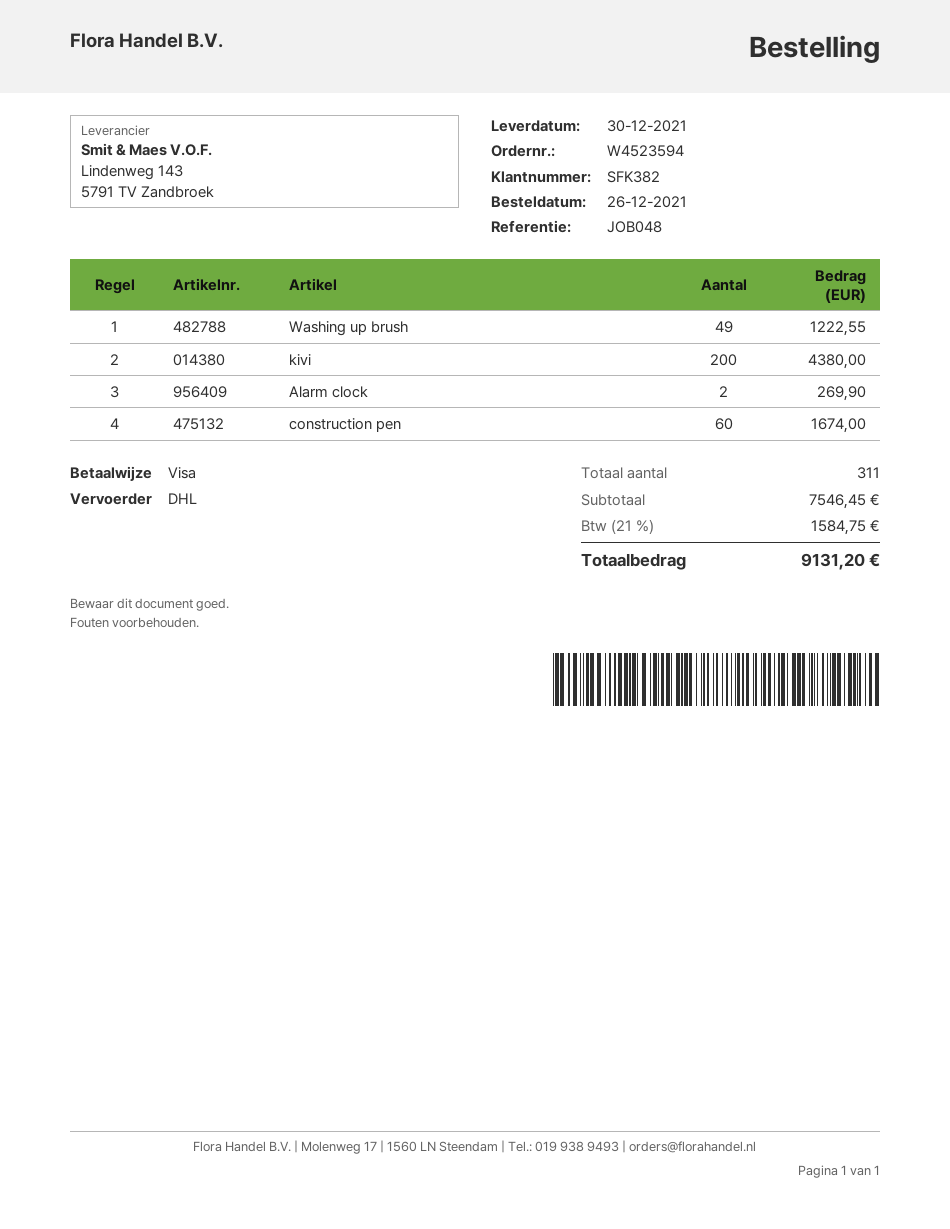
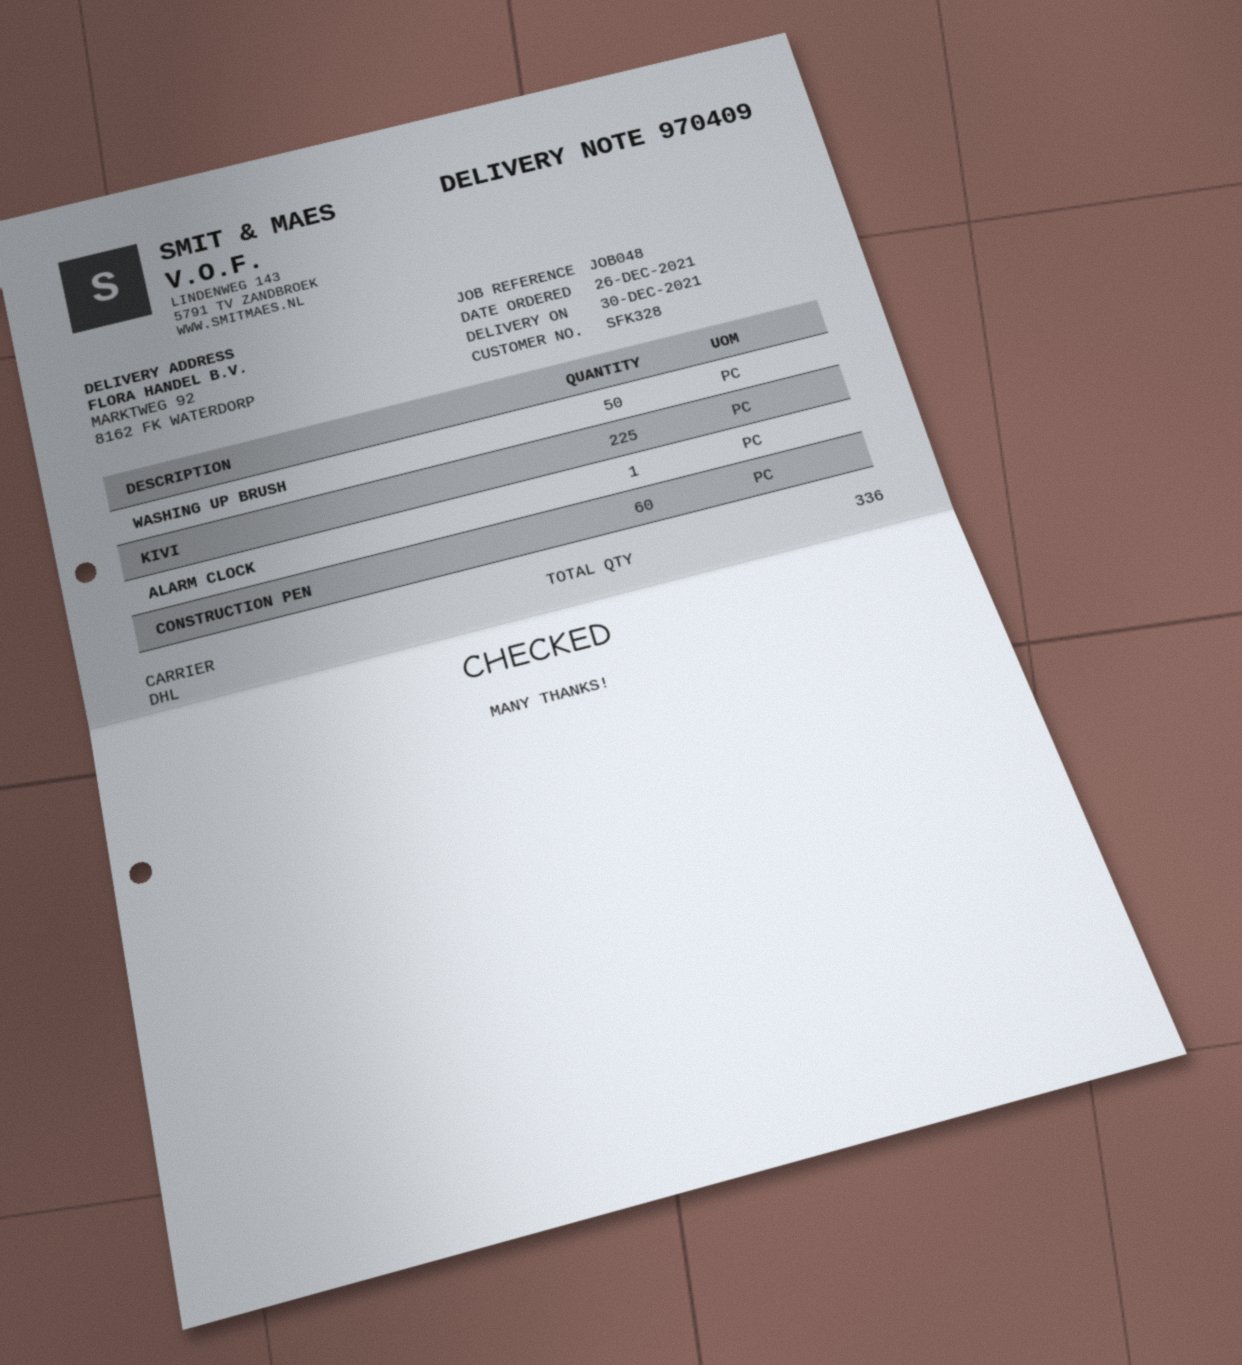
customer number: SFK382 -> SFK328
Washing up brush: 49 -> 50
kivi: 200 -> 225
Alarm clock: 2 -> 1
total quantity: 311 -> 336

